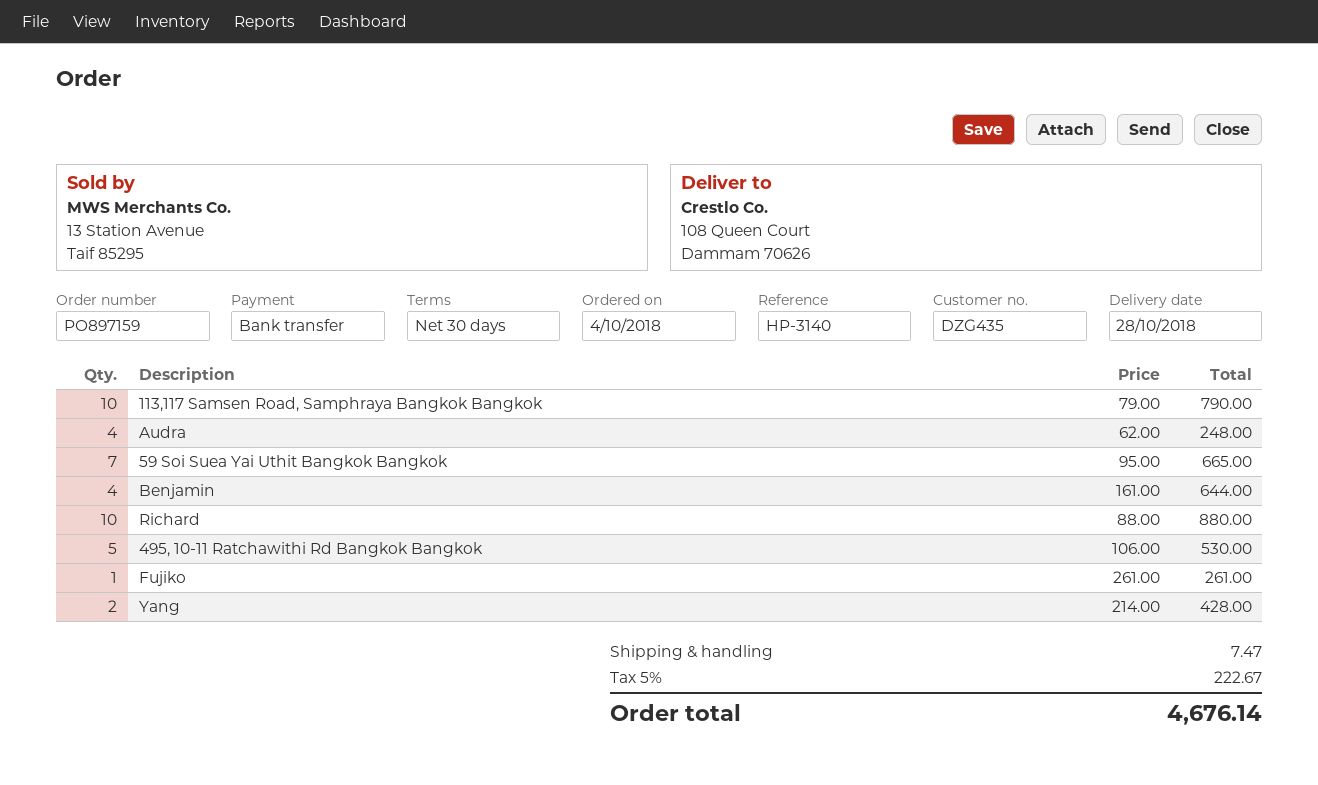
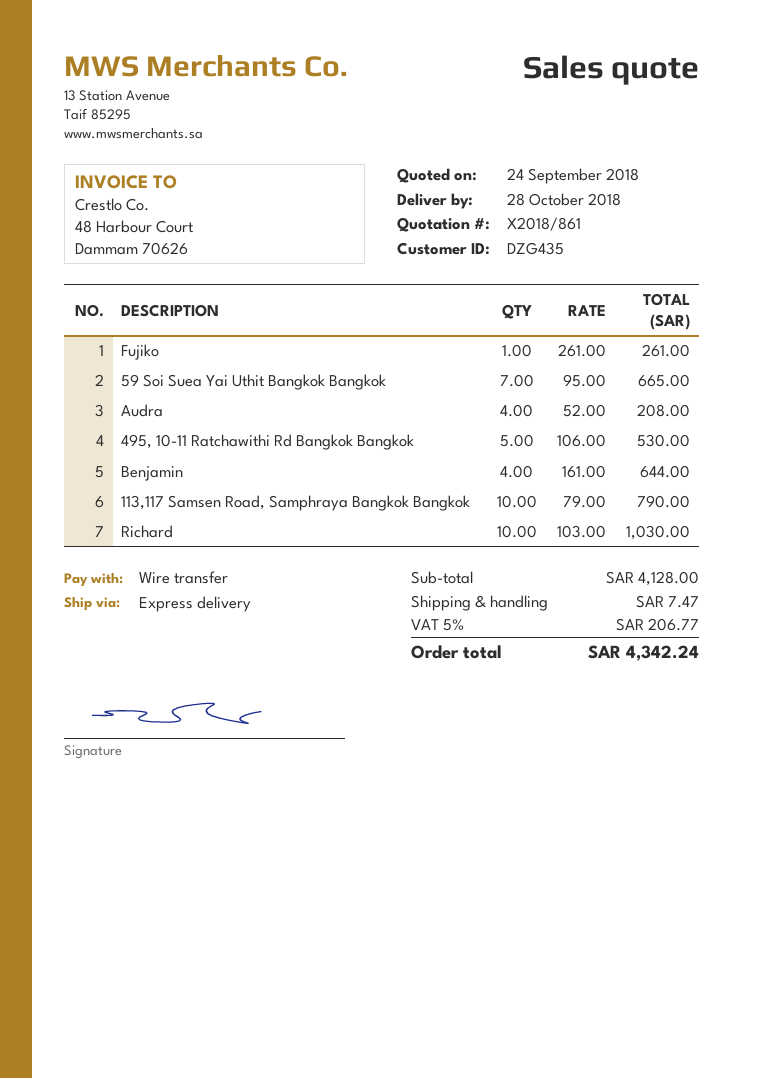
Audra: 4 x 62.00 = 248.00 -> 4 x 52.00 = 208.00
Richard: 10 x 88.00 = 880.00 -> 10 x 103.00 = 1030.00
Yang: 2 x 214.00 = 428.00 -> none
tax: 5% = 222.67 -> 5% = 206.77
total: 4676.14 -> 4342.24

